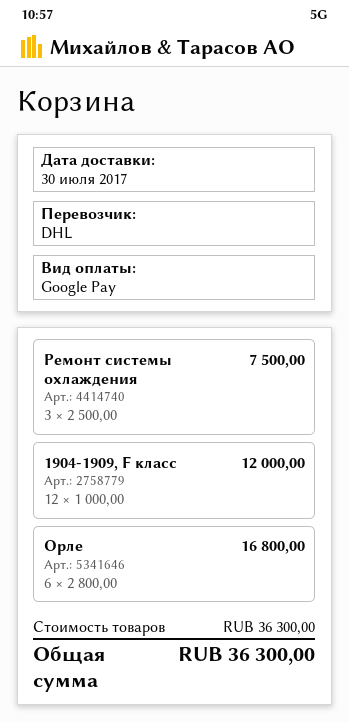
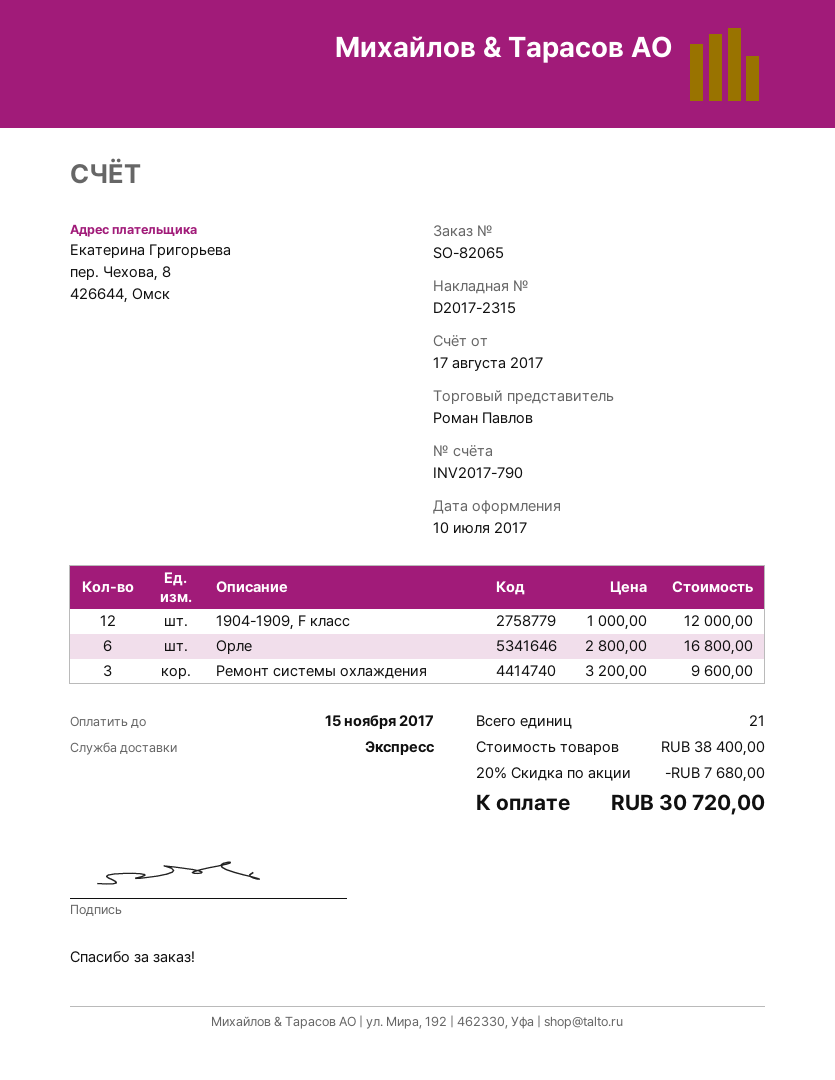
shipping method: DHL -> express
Ремонт системы охлаждения: 3 x 2500.00 = 7500.00 -> 3 x 3200.00 = 9600.00
subtotal: 36300.00 -> 38400.00
discount: none -> 20% = 7680.00
total: 36300.00 -> 30720.00

